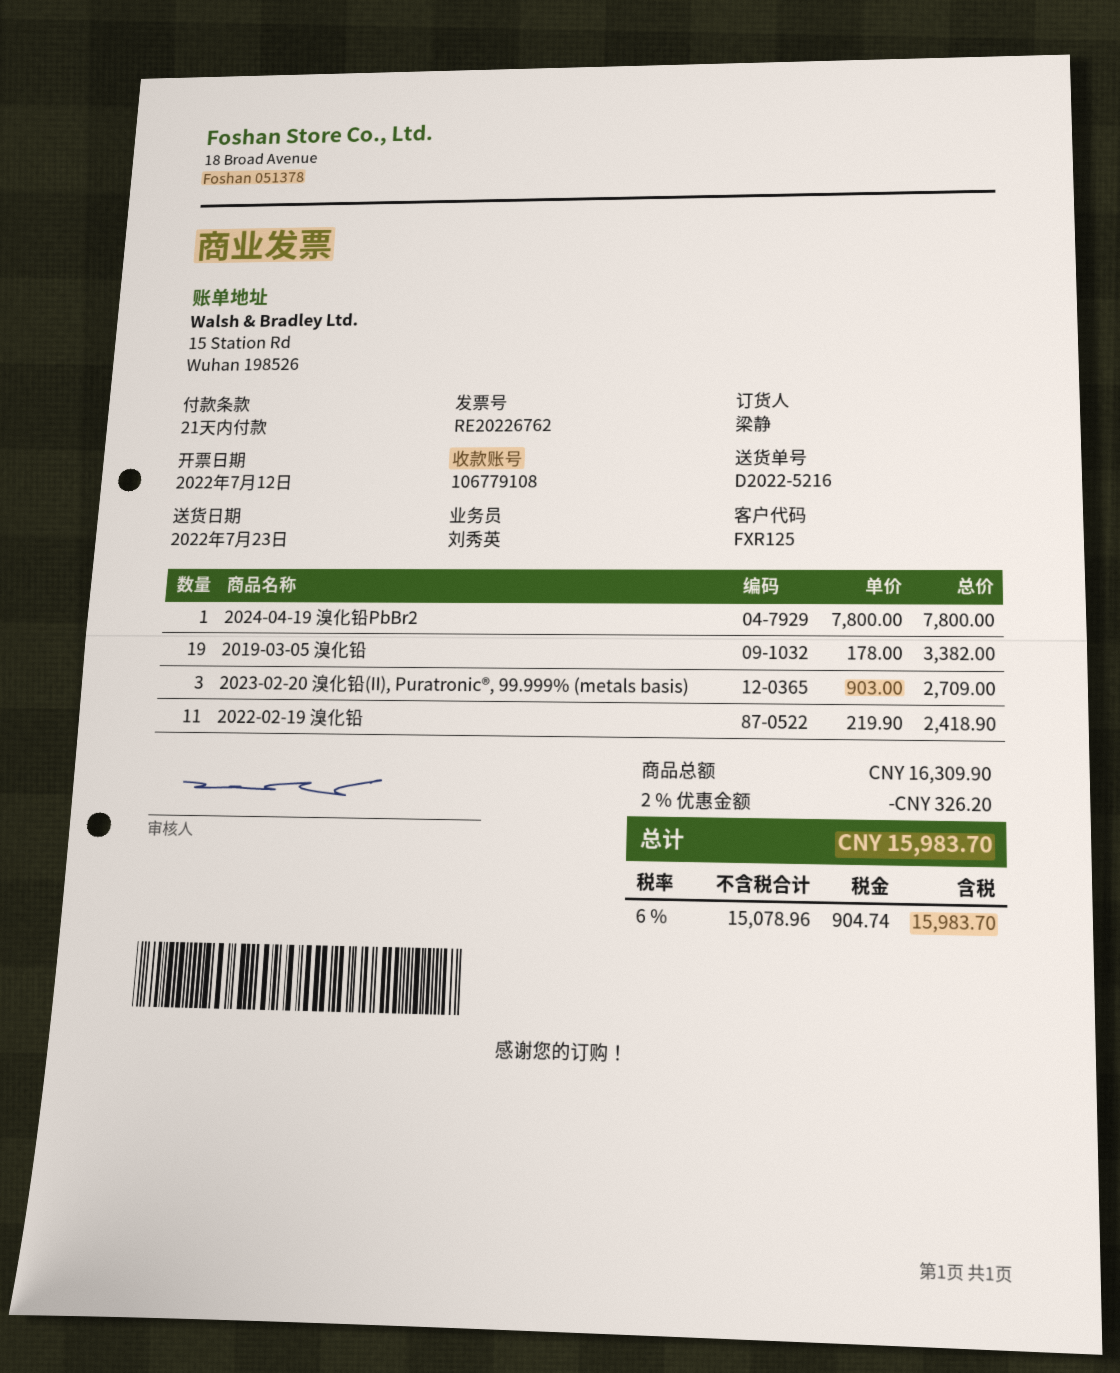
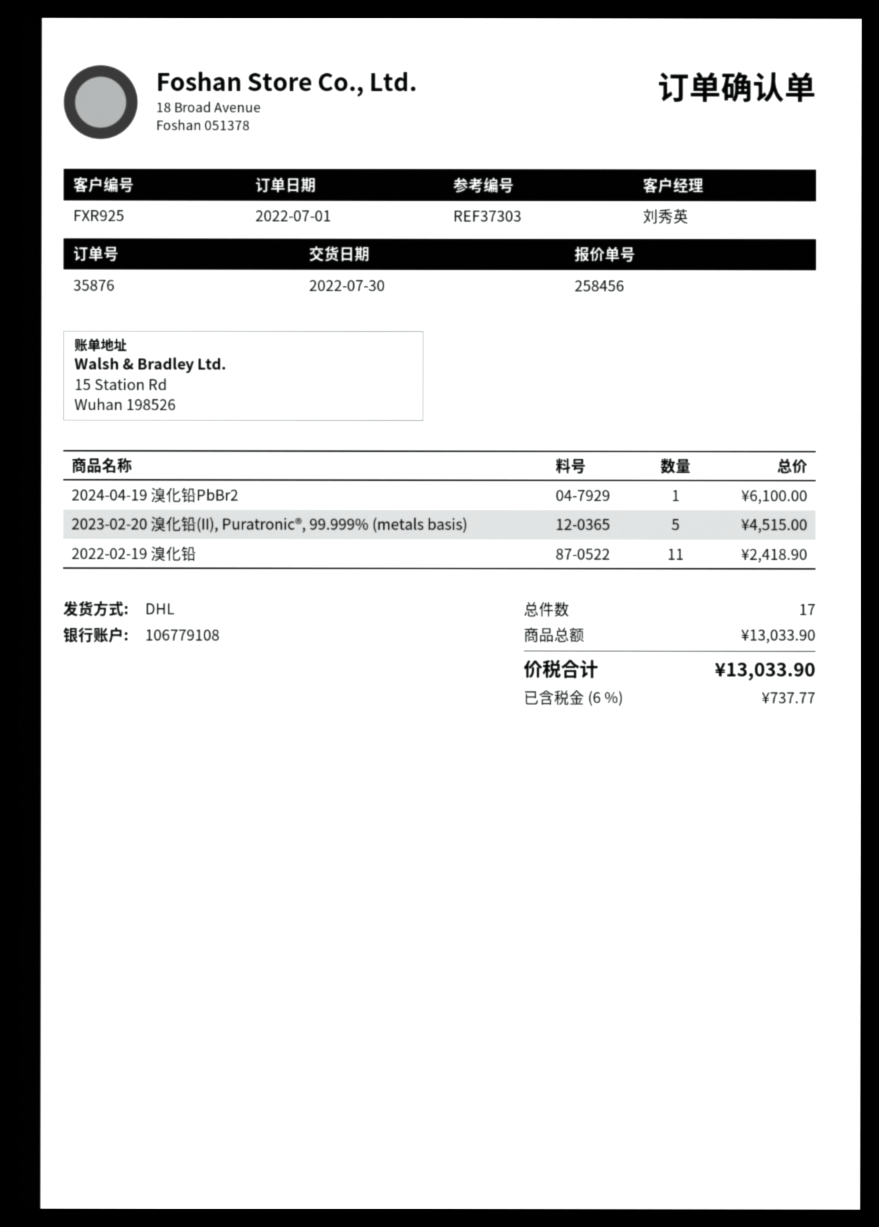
delivery date: 2022-07-23 -> 2022-07-30
customer number: FXR125 -> FXR925
2024-04-19 溴化铅PbBr2: 1 for 7800.00 -> 1 for 6100.00
2019-03-05 溴化铅: 19 for 3382.00 -> none
2023-02-20 溴化铅(II), Puratronic®, 99.999% (metals basis): 3 for 2709.00 -> 5 for 4515.00
subtotal: 16309.90 -> 13033.90
discount: 2% = 326.20 -> none
tax: 6% = 904.74 -> 6% = 737.77
total: 15983.70 -> 13033.90

